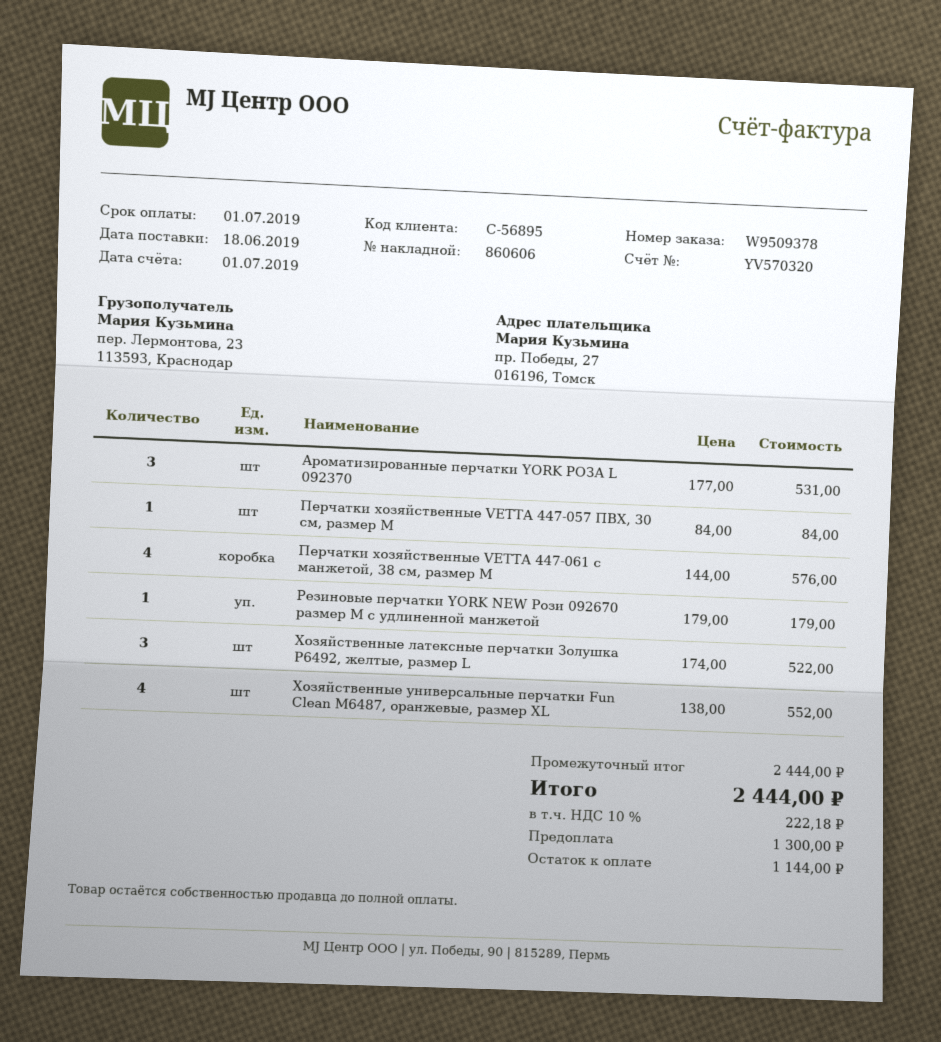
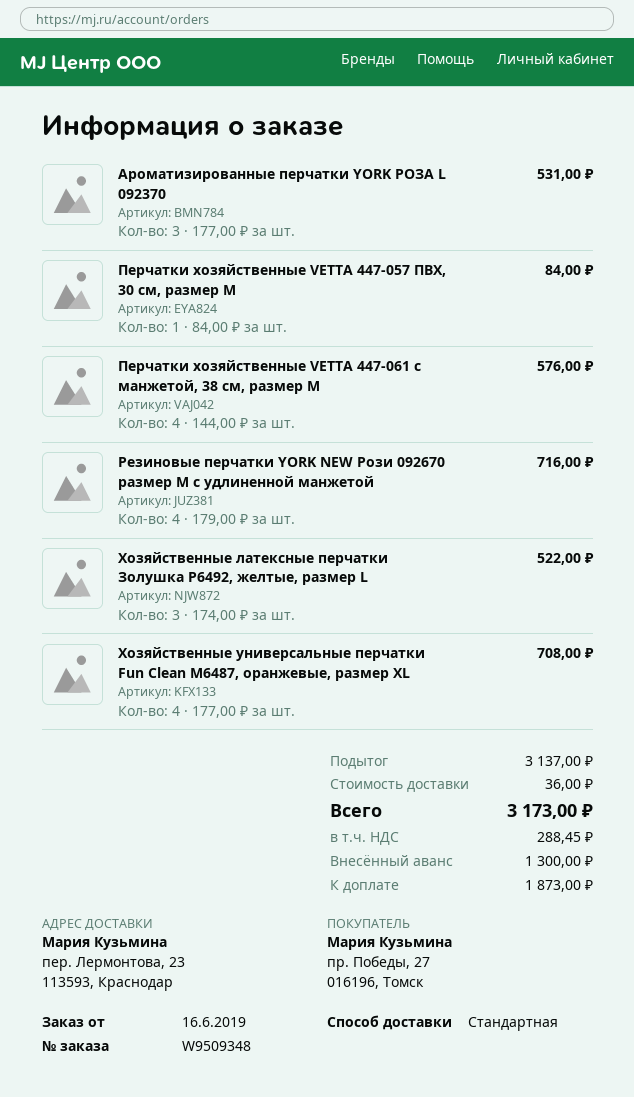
order number: W9509378 -> W9509348
Резиновые перчатки YORK NEW Рози 092670 размер M с удлиненной манжетой: 1 x 179.00 = 179.00 -> 4 x 179.00 = 716.00
Хозяйственные универсальные перчатки Fun Clean М6487, оранжевые, размер XL: 4 x 138.00 = 552.00 -> 4 x 177.00 = 708.00
subtotal: 2444.00 -> 3137.00
shipping: none -> 36.00
tax: 222.18 -> 288.45
total: 2444.00 -> 3173.00
balance: 1144.00 -> 1873.00

